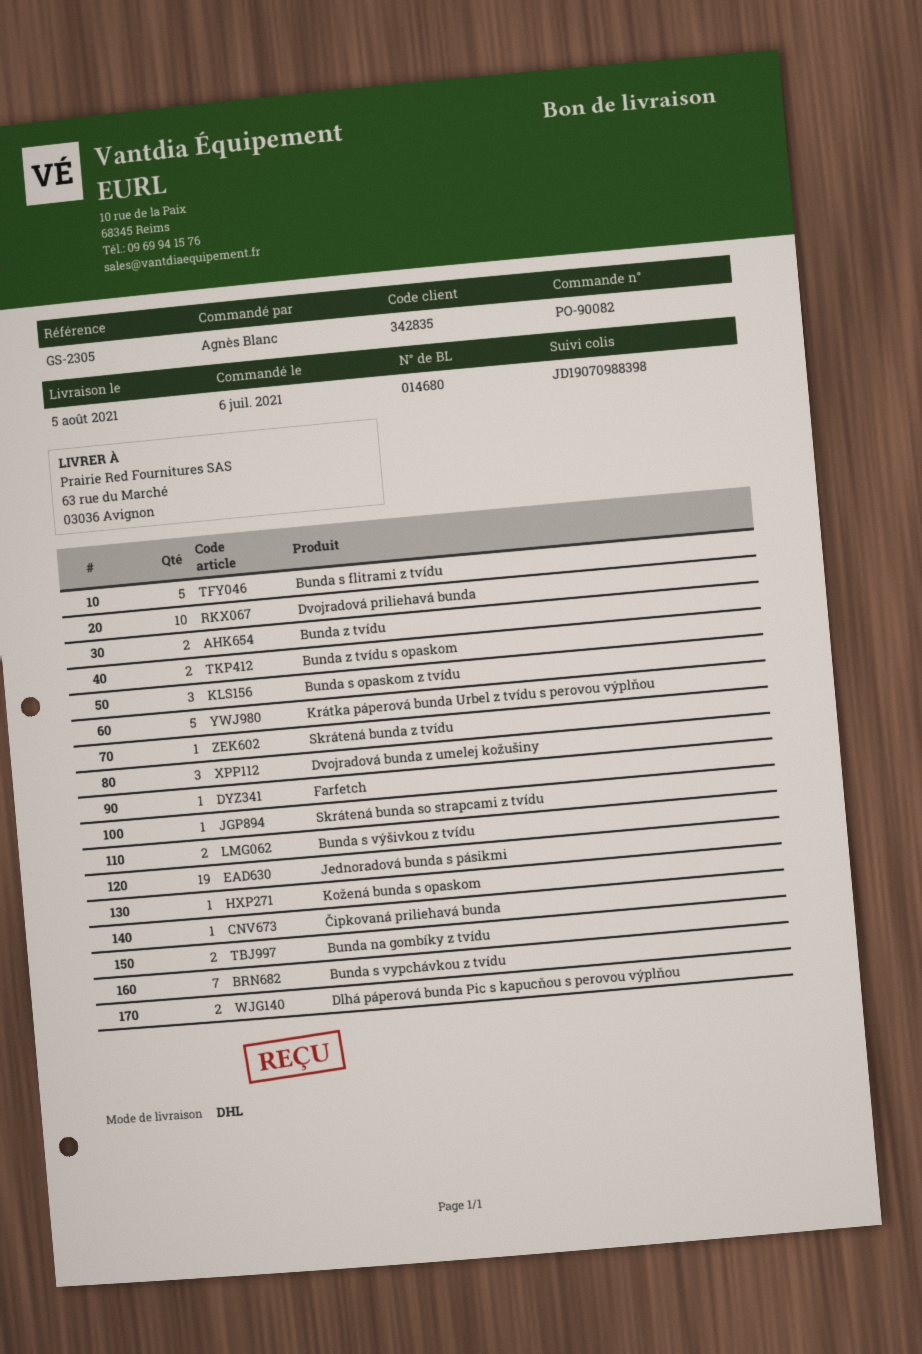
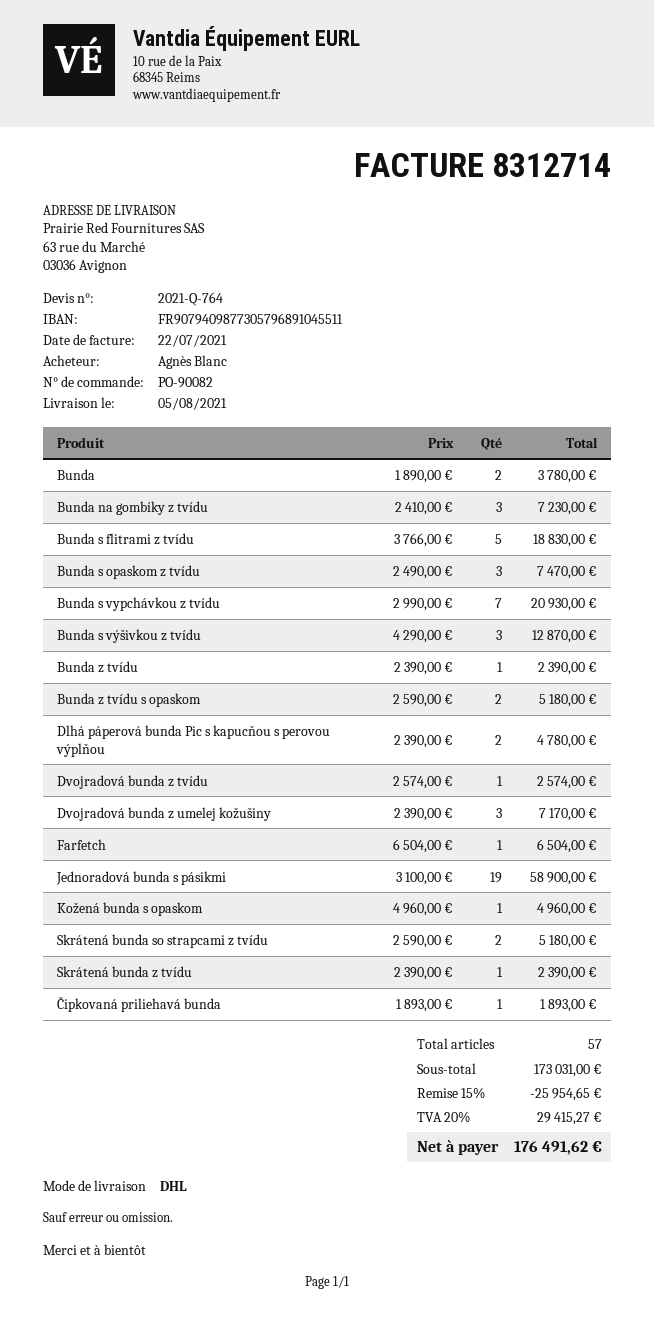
Dvojradová priliehavá bunda: 10 -> none
Bunda z tvídu: 2 -> 1
Krátka páperová bunda Urbel z tvídu s perovou výplňou: 5 -> none
Skrátená bunda so strapcami z tvídu: 1 -> 2
Bunda s výšivkou z tvídu: 2 -> 3
Bunda na gombíky z tvídu: 2 -> 3
Bunda: none -> 2
Dvojradová bunda z tvídu: none -> 1

